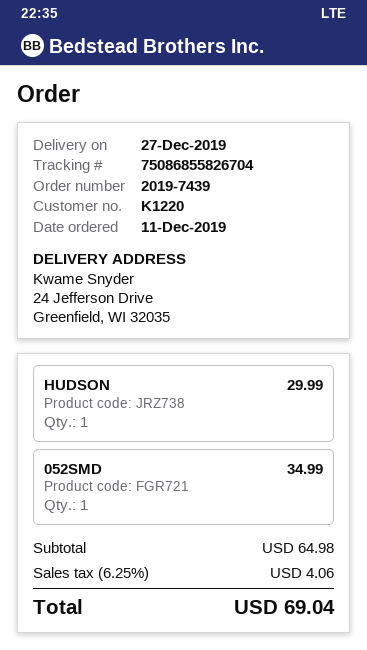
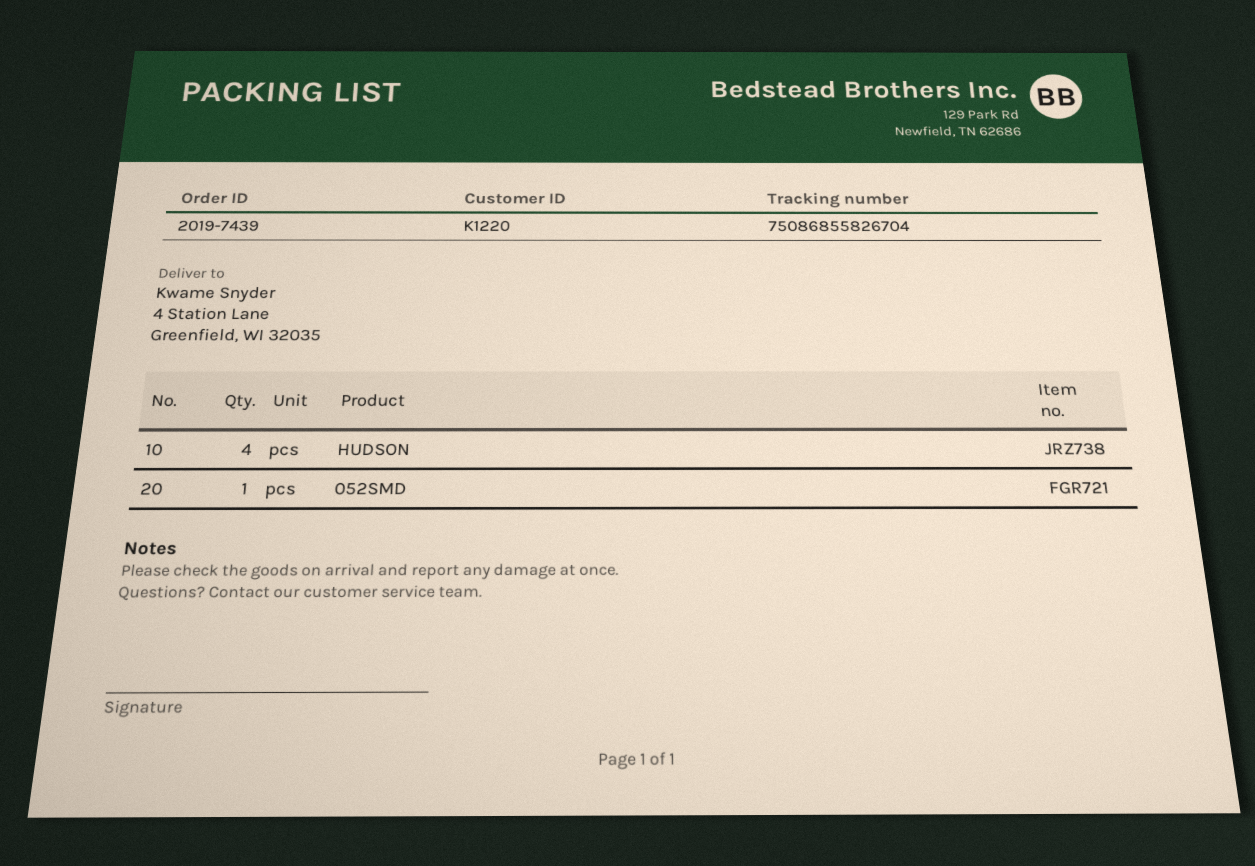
ship to: 24 Jefferson Drive, Greenfield, WI 32035 -> 4 Station Lane, Greenfield, WI 32035
HUDSON: 1 -> 4

